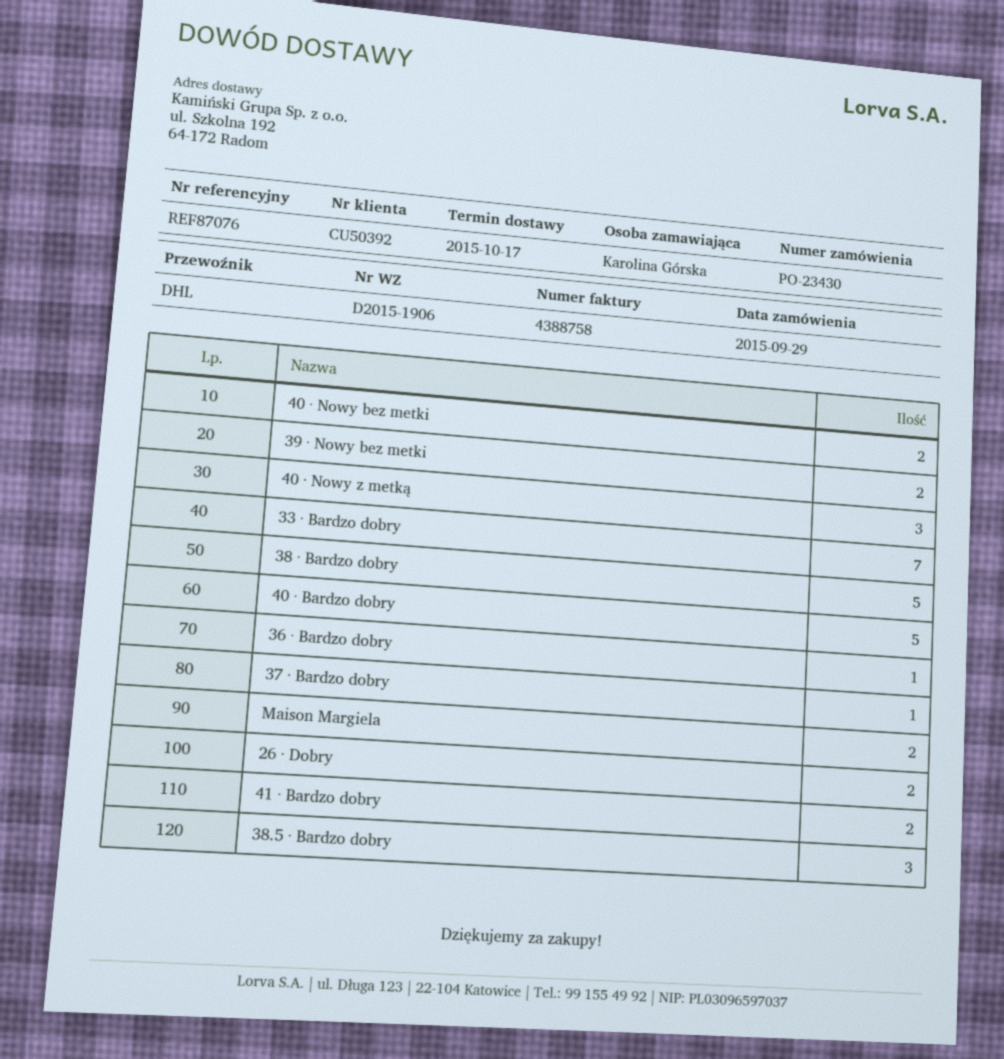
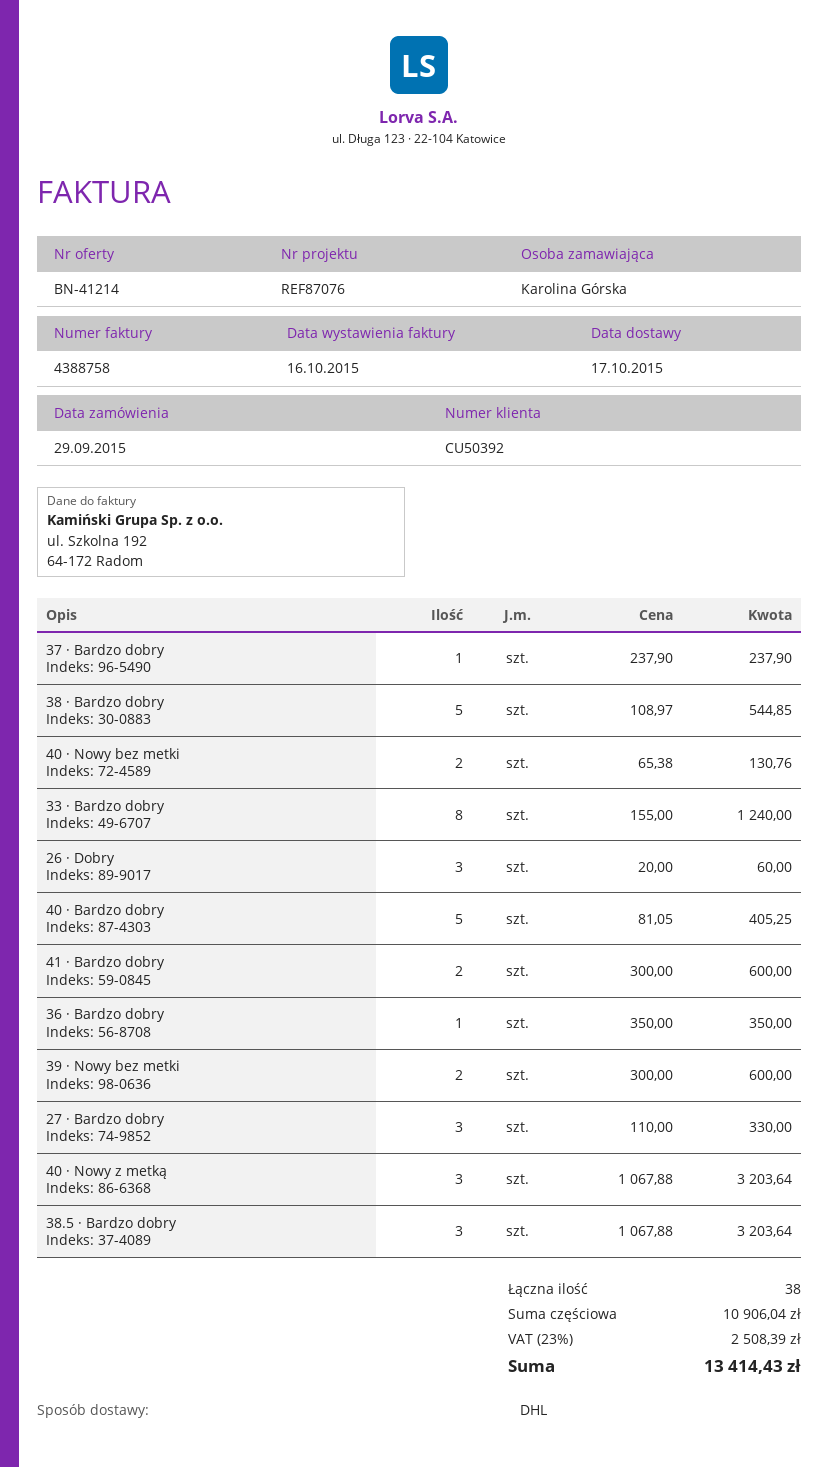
33 · Bardzo dobry: 7 -> 8
Maison Margiela: 2 -> none
26 · Dobry: 2 -> 3
27 · Bardzo dobry: none -> 3

